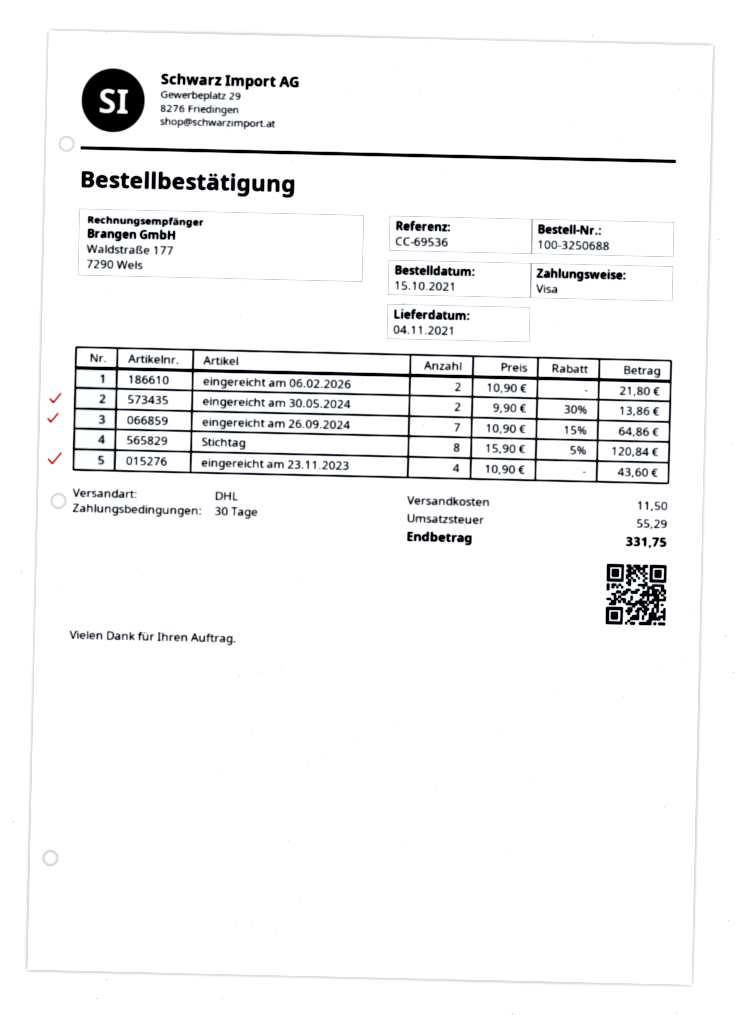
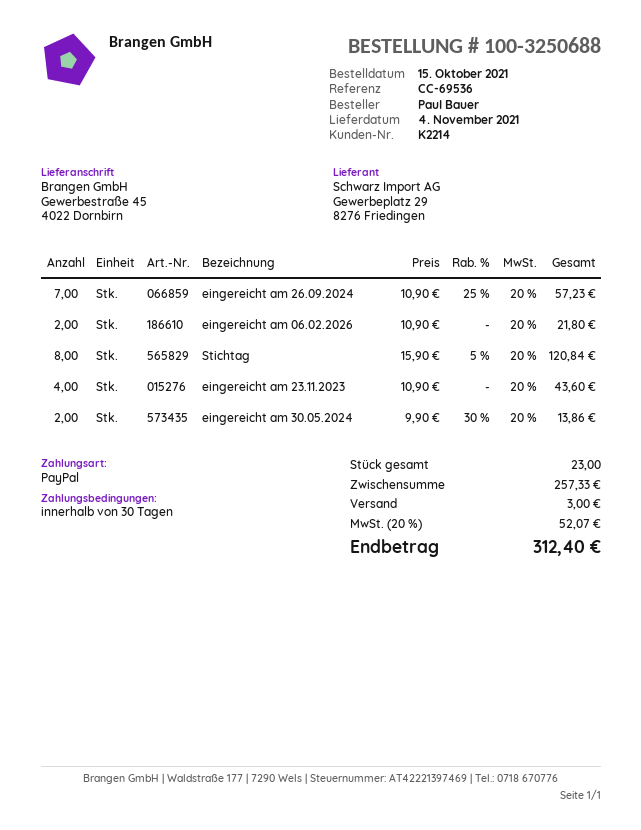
payment method: Visa -> PayPal
eingereicht am 26.09.2024: 7 x 10.90 - 15% = 64.86 -> 7 x 10.90 - 25% = 57.23
shipping: 11.50 -> 3.00
tax: 55.29 -> 52.07
total: 331.75 -> 312.40

